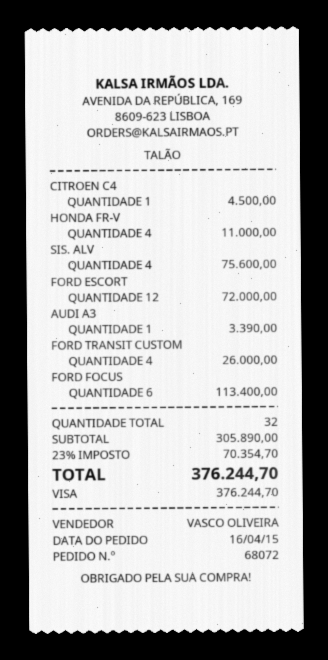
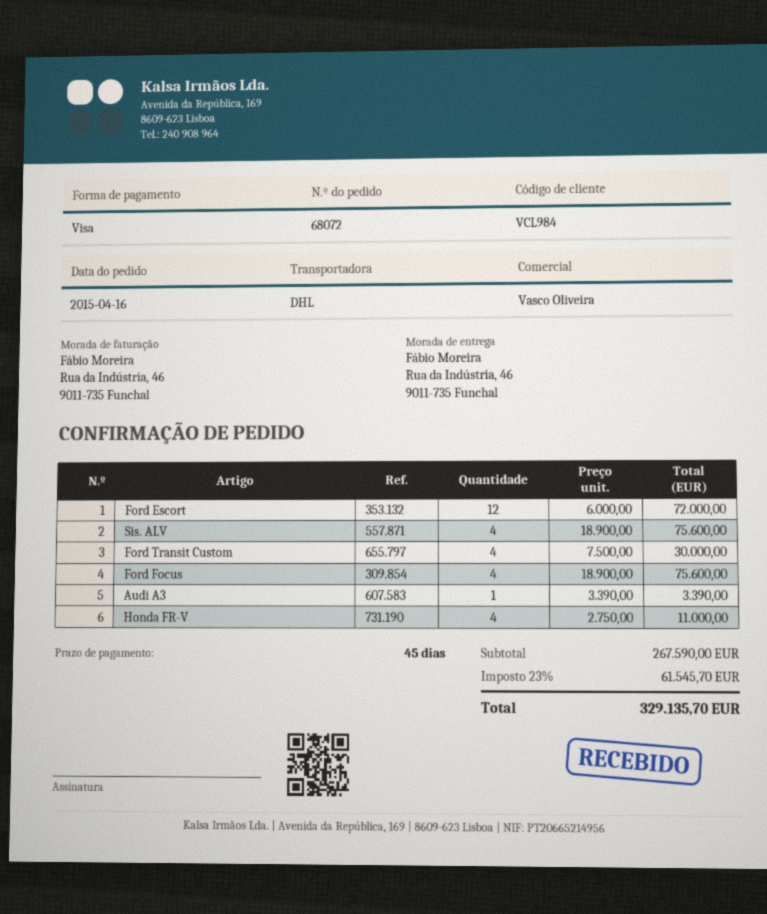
CITROEN C4: 1 for 4500.00 -> none
FORD TRANSIT CUSTOM: 4 for 26000.00 -> 4 for 30000.00
FORD FOCUS: 6 for 113400.00 -> 4 for 75600.00
subtotal: 305890.00 -> 267590.00
tax: 23% = 70354.70 -> 23% = 61545.70
total: 376244.70 -> 329135.70

